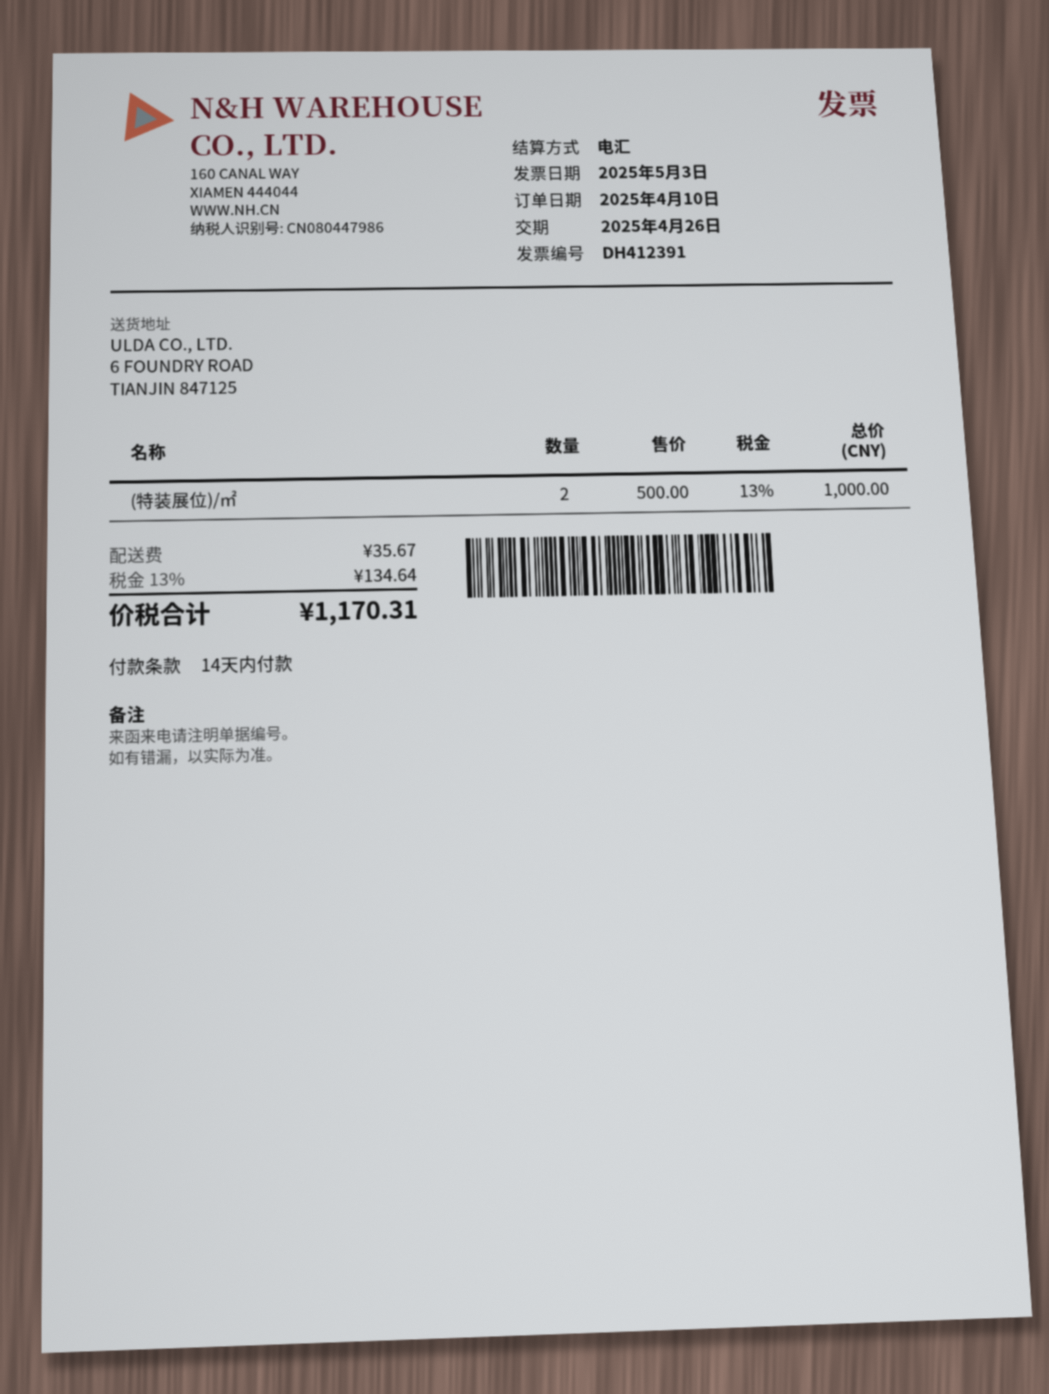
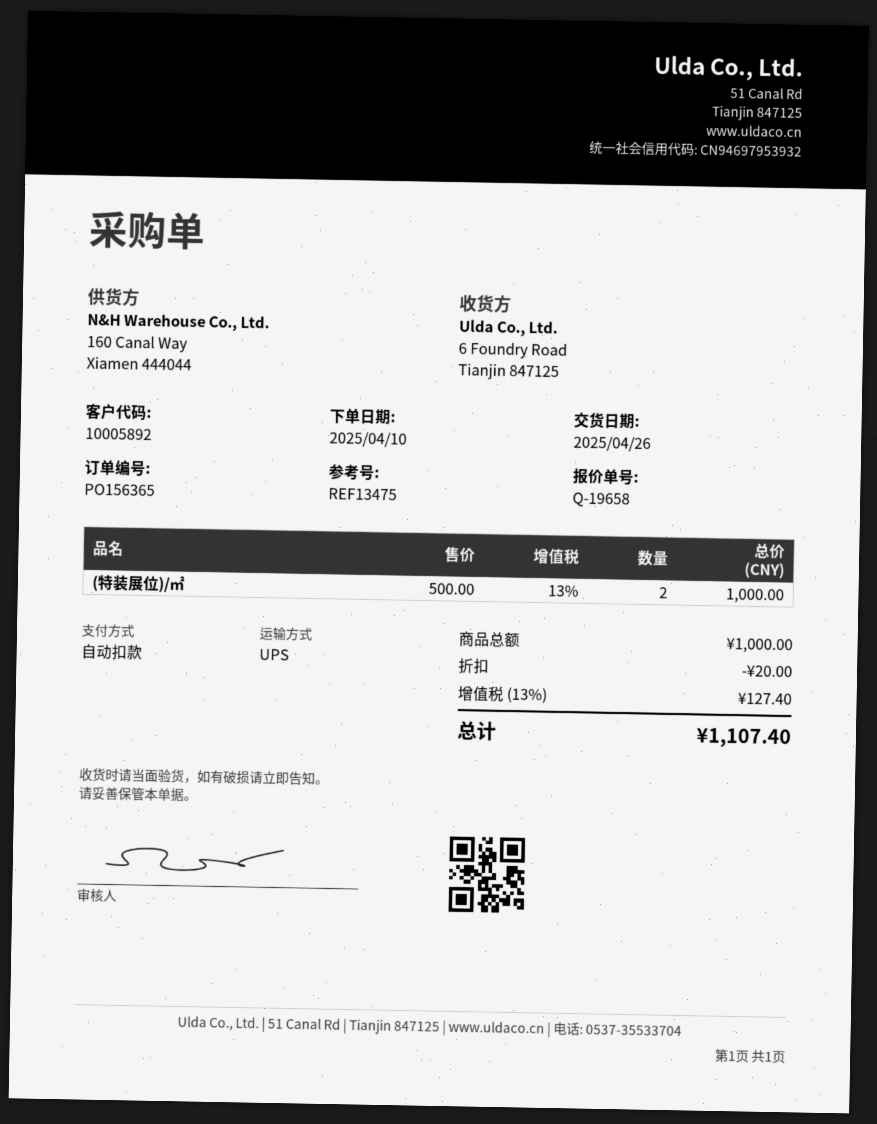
payment method: bank transfer -> direct debit
discount: none -> 20.00
shipping: 35.67 -> none
tax: 13% = 134.64 -> 13% = 127.40
total: 1170.31 -> 1107.40

